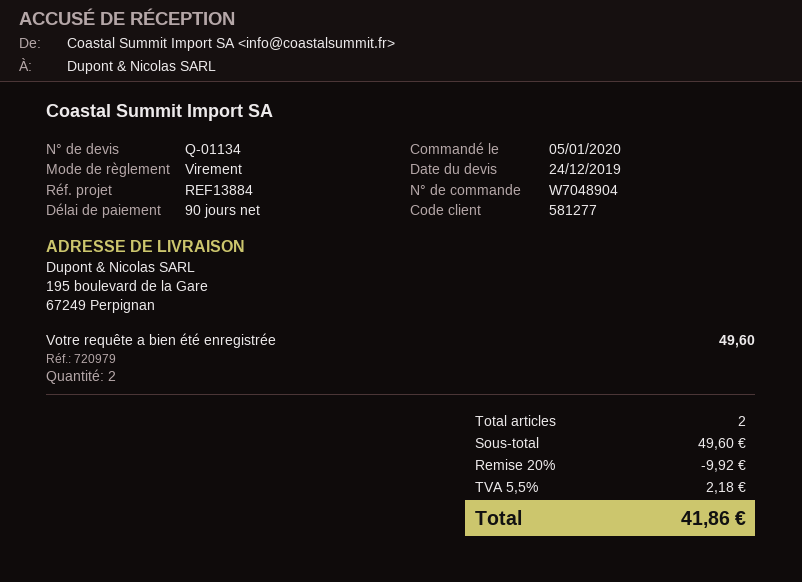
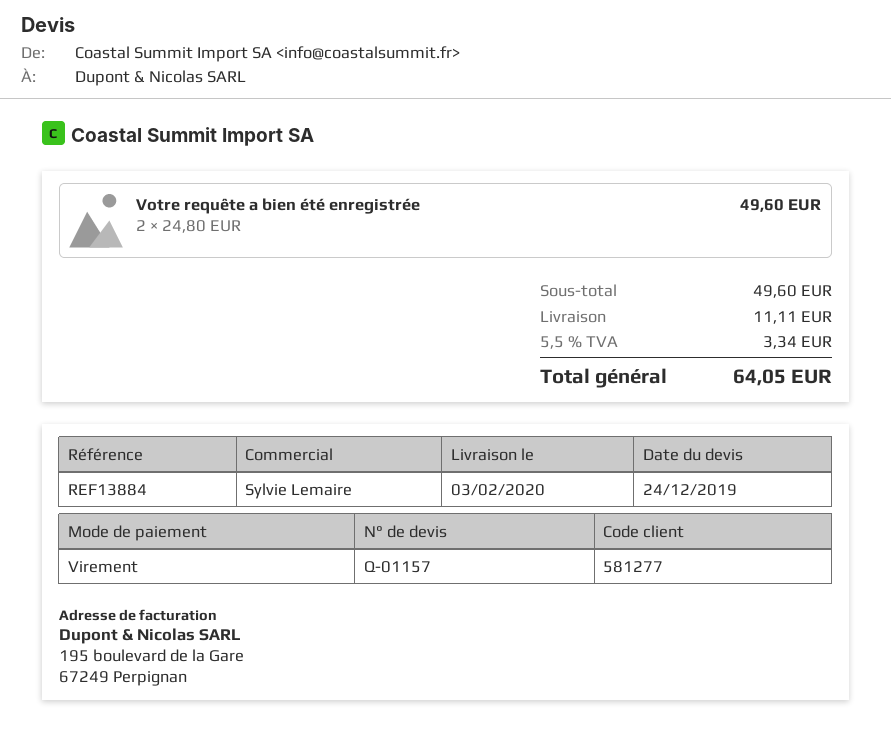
quote number: Q-01134 -> Q-01157
discount: 20% = 9.92 -> none
shipping: none -> 11.11
tax: 5.5% = 2.18 -> 5.5% = 3.34
total: 41.86 -> 64.05

